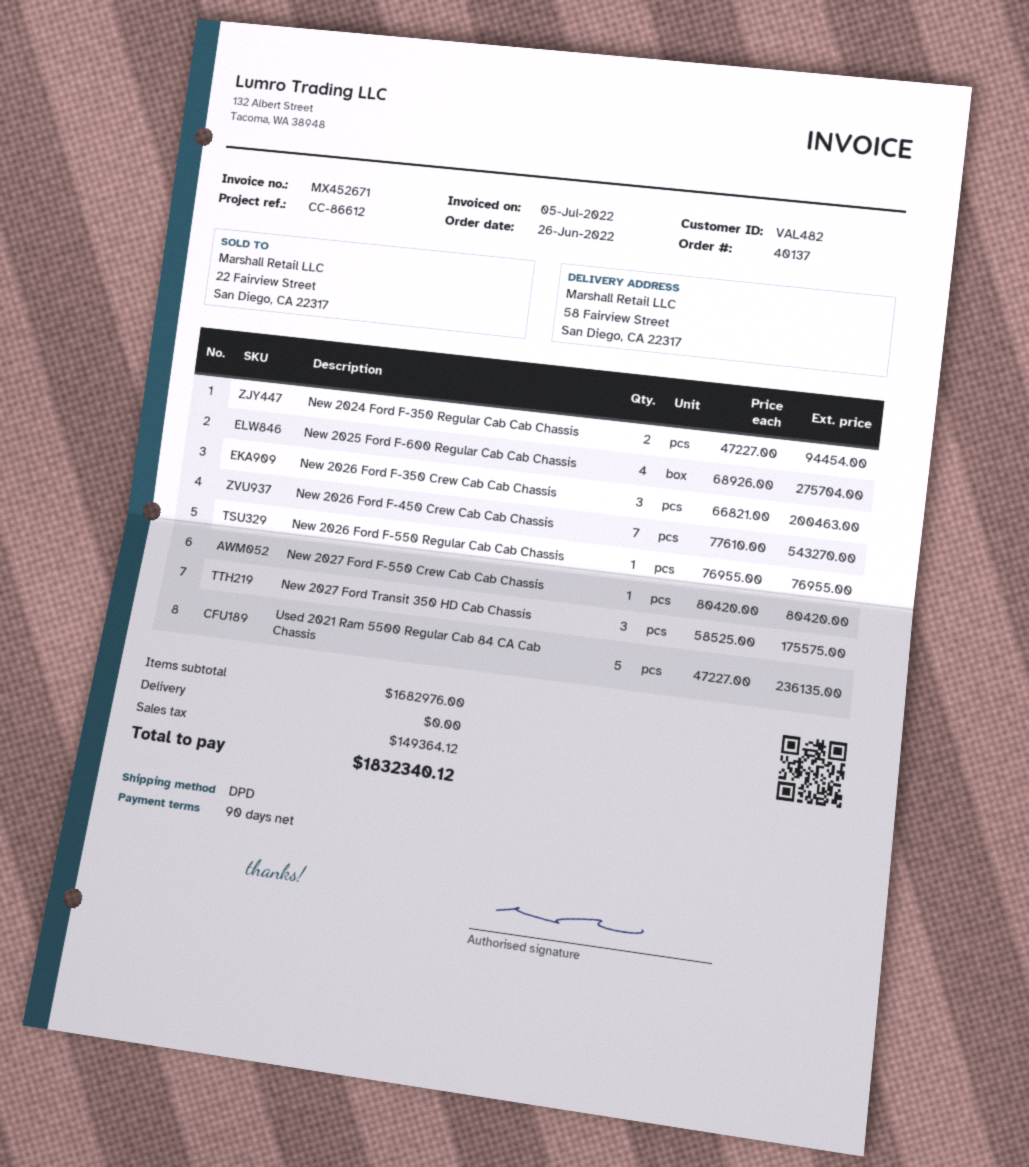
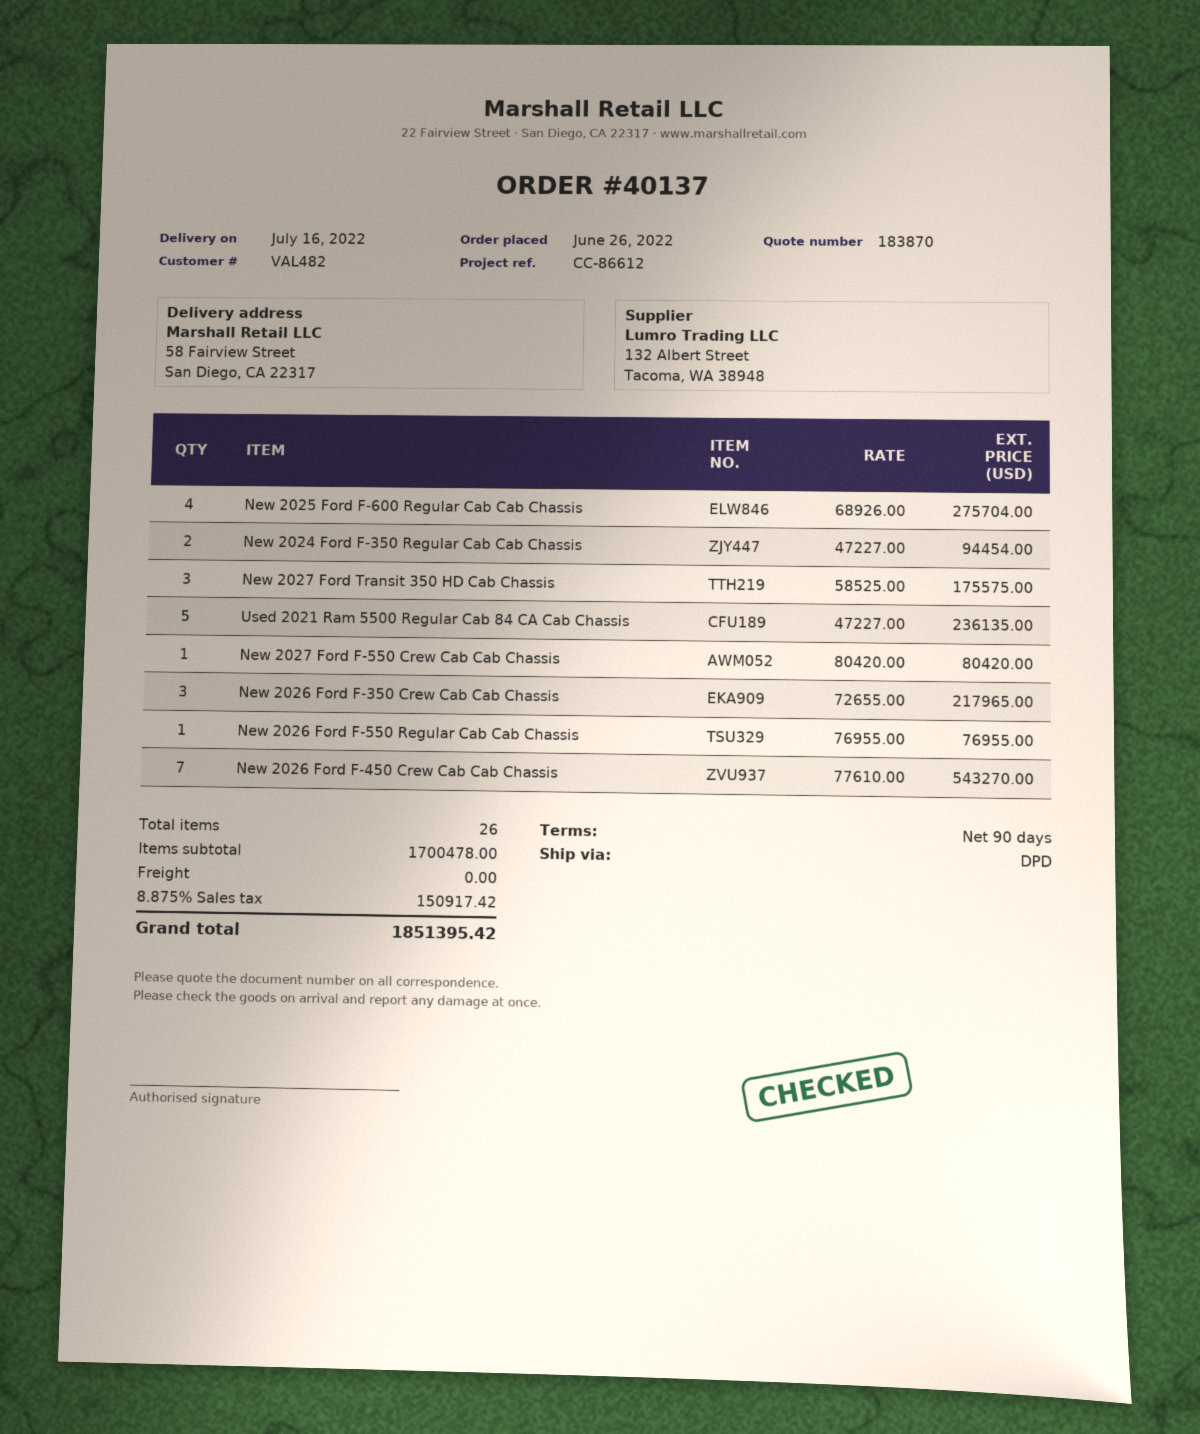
New 2026 Ford F-350 Crew Cab Cab Chassis: 3 x 66821.00 = 200463.00 -> 3 x 72655.00 = 217965.00
subtotal: 1682976.00 -> 1700478.00
tax: 149364.12 -> 150917.42
total: 1832340.12 -> 1851395.42

